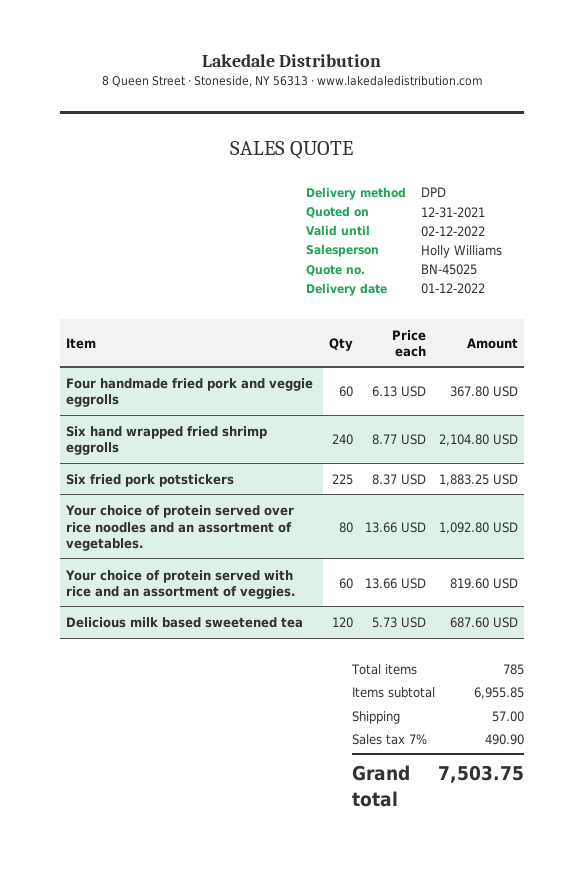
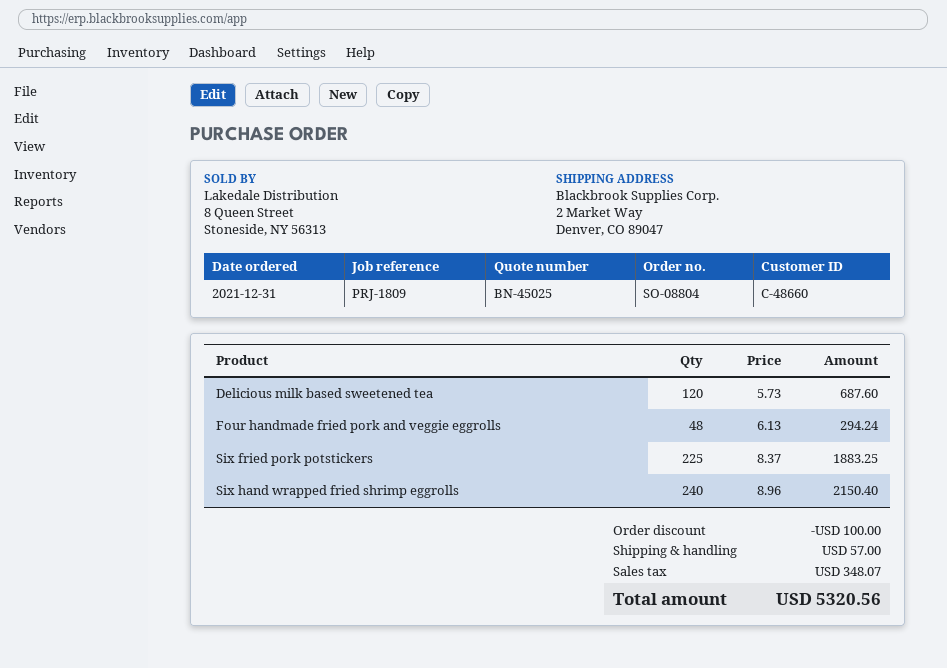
Four handmade fried pork and veggie eggrolls: 60 x 6.13 = 367.80 -> 48 x 6.13 = 294.24
Six hand wrapped fried shrimp eggrolls: 240 x 8.77 = 2104.80 -> 240 x 8.96 = 2150.40
Your choice of protein served over rice noodles and an assortment of vegetables.: 80 x 13.66 = 1092.80 -> none
Your choice of protein served with rice and an assortment of veggies.: 60 x 13.66 = 819.60 -> none
discount: none -> 100.00
tax: 490.90 -> 348.07
total: 7503.75 -> 5320.56

